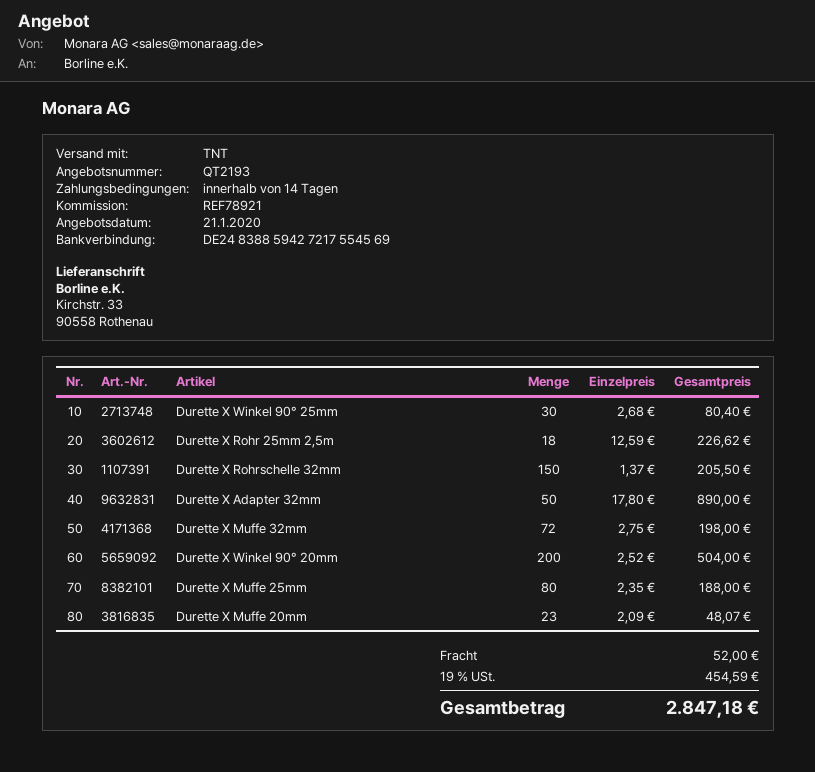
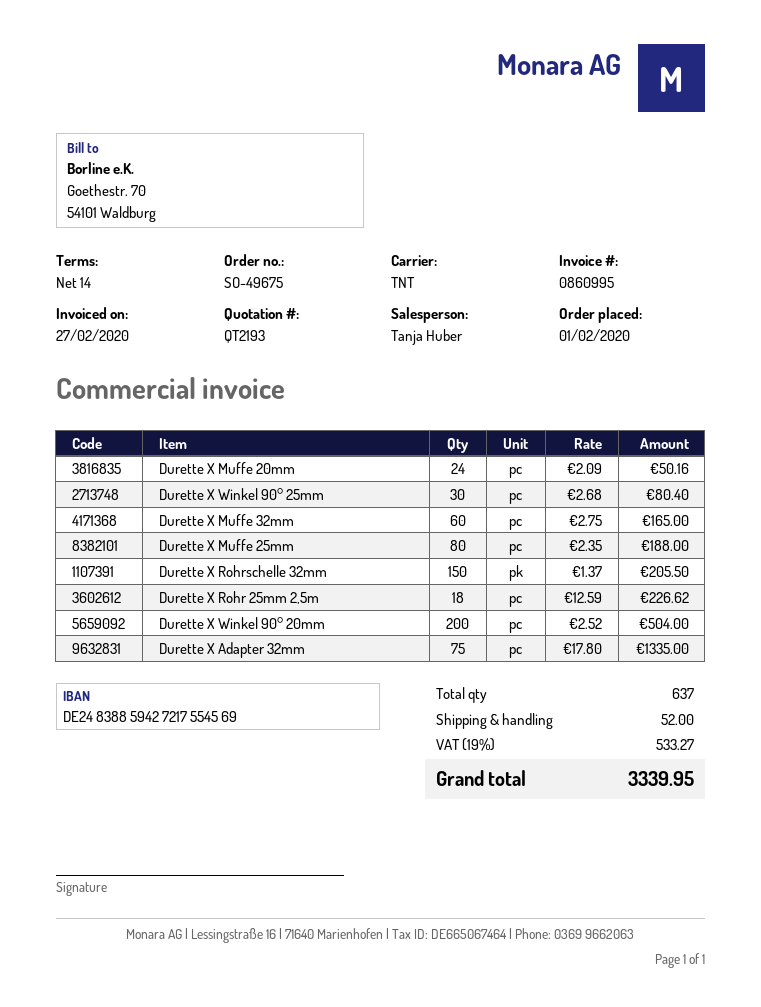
Durette X Adapter 32mm: 50 x 17.80 = 890.00 -> 75 x 17.80 = 1335.00
Durette X Muffe 32mm: 72 x 2.75 = 198.00 -> 60 x 2.75 = 165.00
Durette X Muffe 20mm: 23 x 2.09 = 48.07 -> 24 x 2.09 = 50.16
tax: 19% = 454.59 -> 19% = 533.27
total: 2847.18 -> 3339.95

